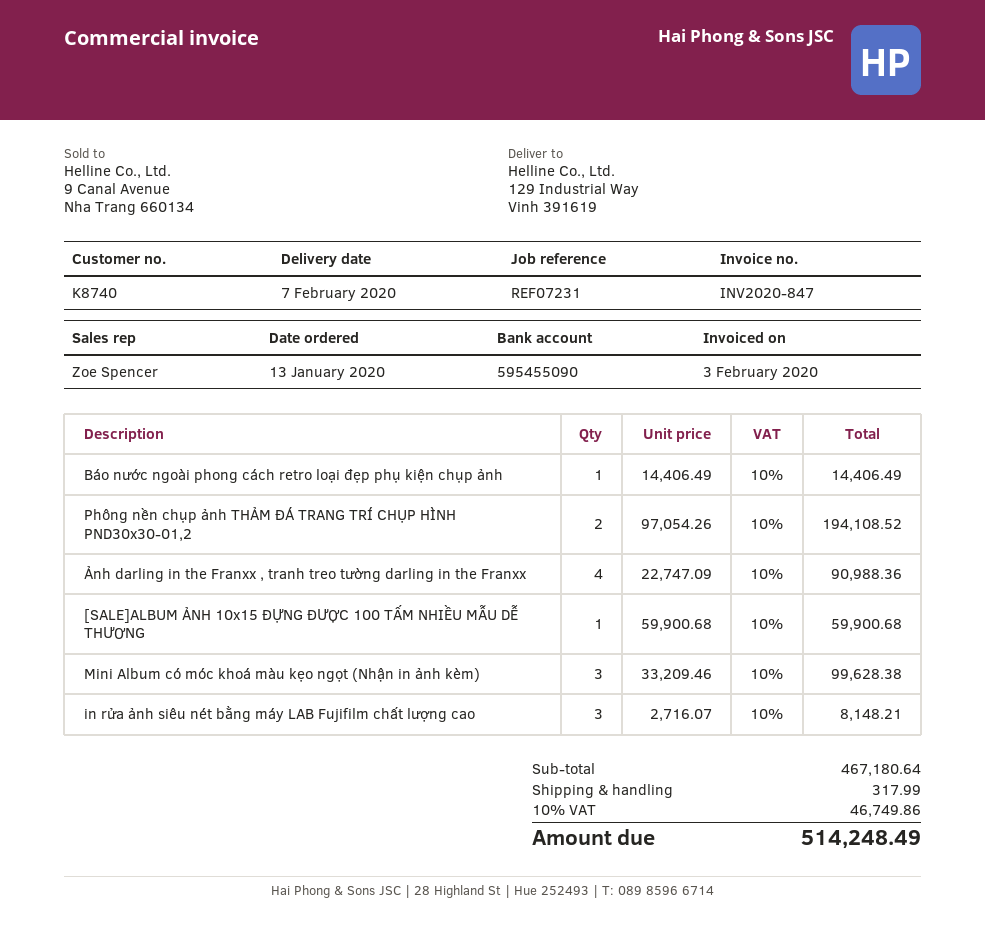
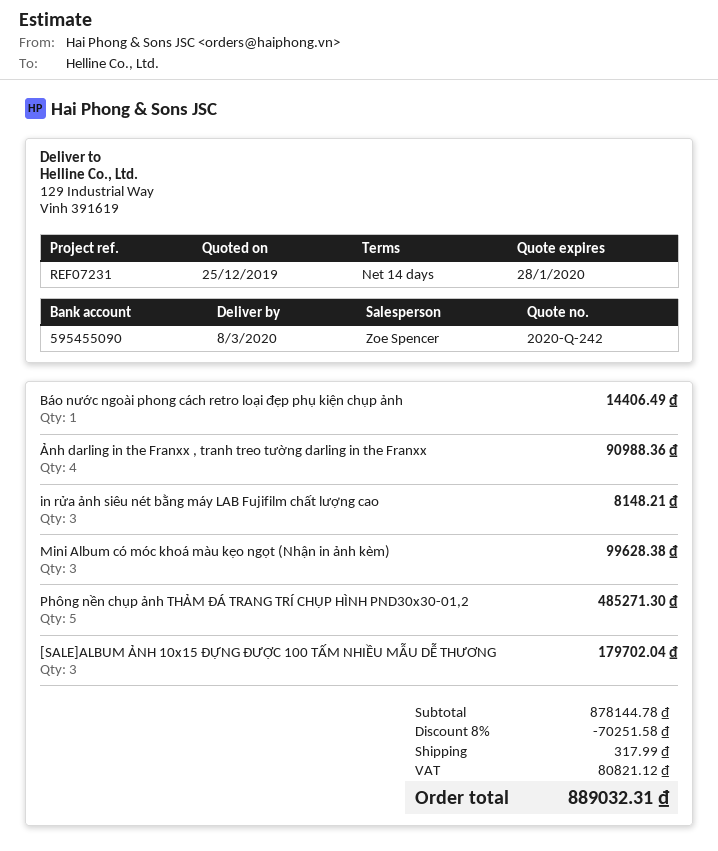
delivery date: 2020-02-07 -> 2020-03-08
Phông nền chụp ảnh THẢM ĐÁ TRANG TRÍ CHỤP HÌNH PND30x30-01,2: 2 for 194108.52 -> 5 for 485271.30
[SALE]ALBUM ẢNH 10x15 ĐỰNG ĐƯỢC 100 TẤM NHIỀU MẪU DỄ THƯƠNG: 1 for 59900.68 -> 3 for 179702.04
subtotal: 467180.64 -> 878144.78
discount: none -> 8% = 70251.58
tax: 46749.86 -> 80821.12
total: 514248.49 -> 889032.31

